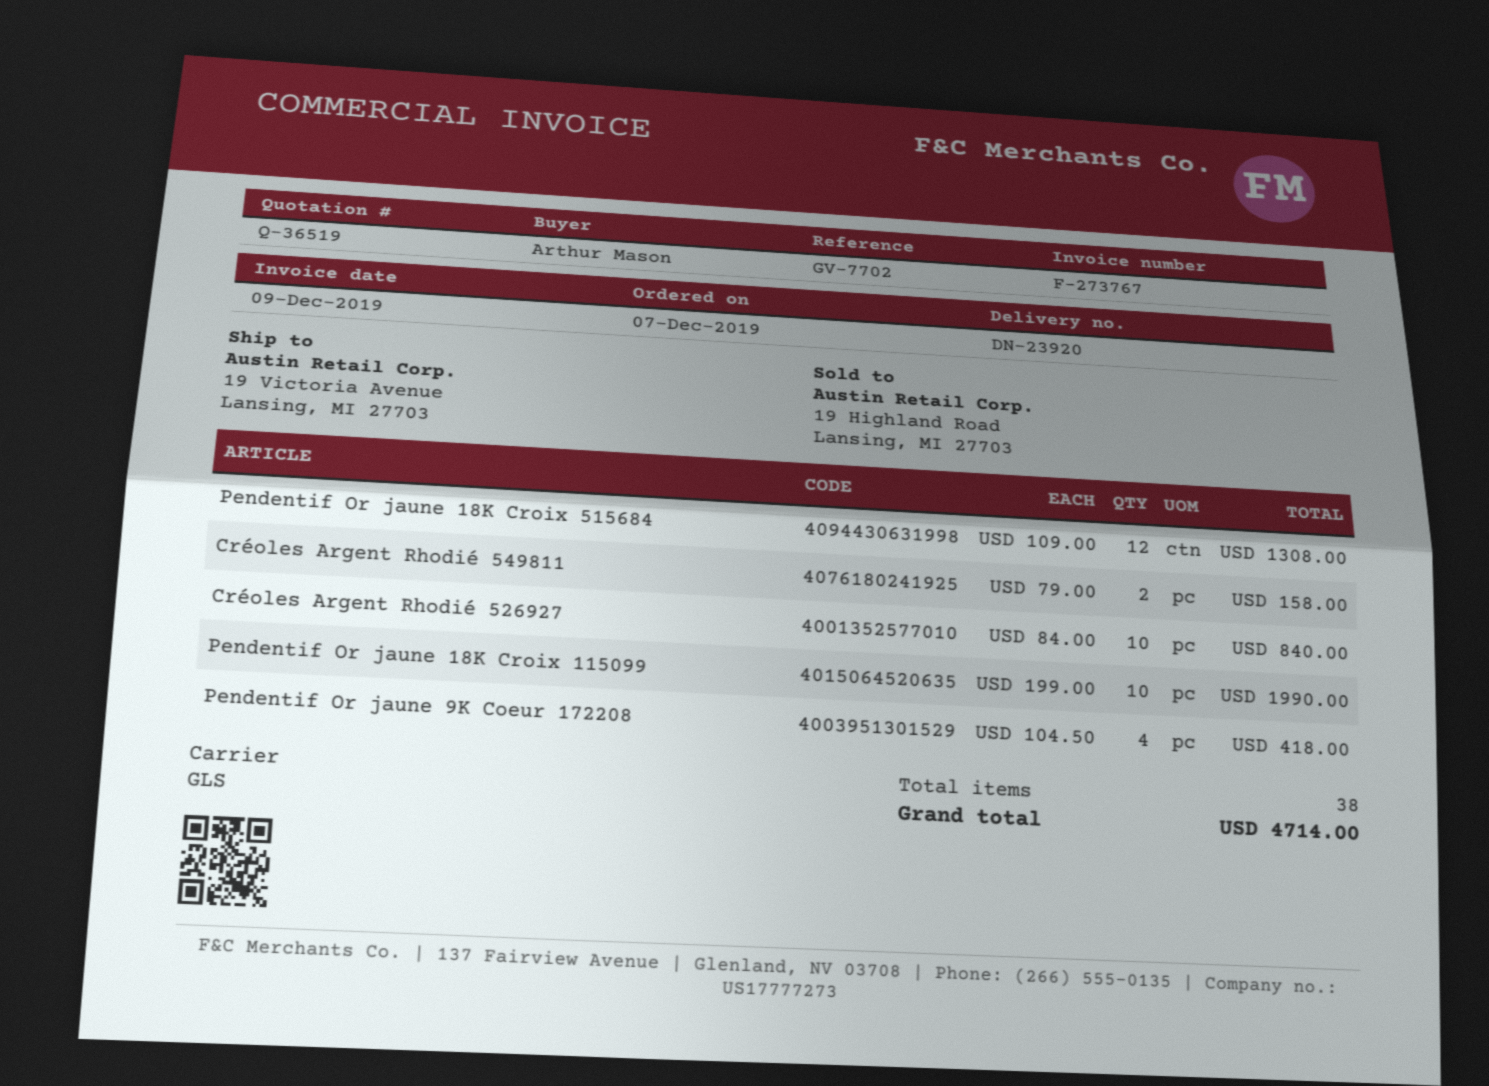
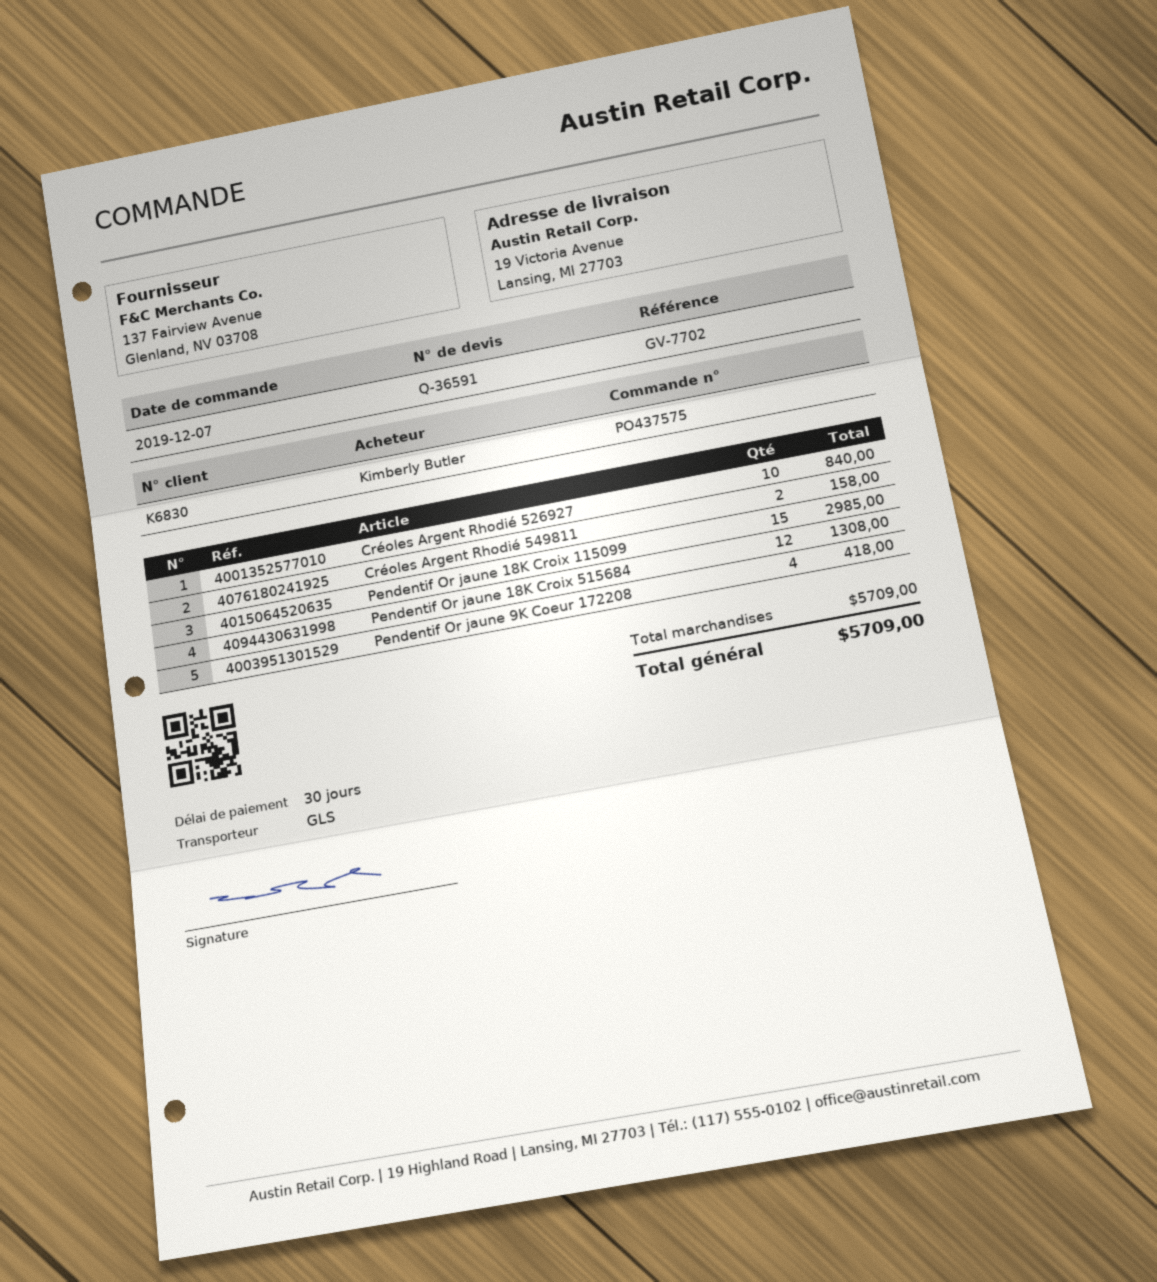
quote number: Q-36519 -> Q-36591
ordered by: Arthur Mason -> Kimberly Butler
Pendentif Or jaune 18K Croix 115099: 10 for 1990.00 -> 15 for 2985.00
total: 4714.00 -> 5709.00

